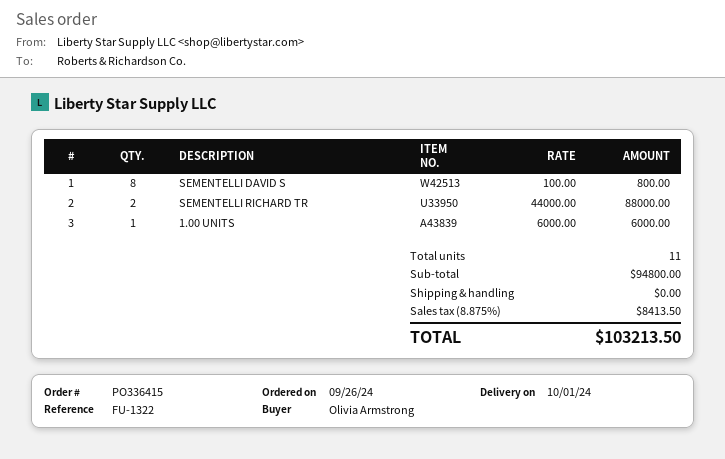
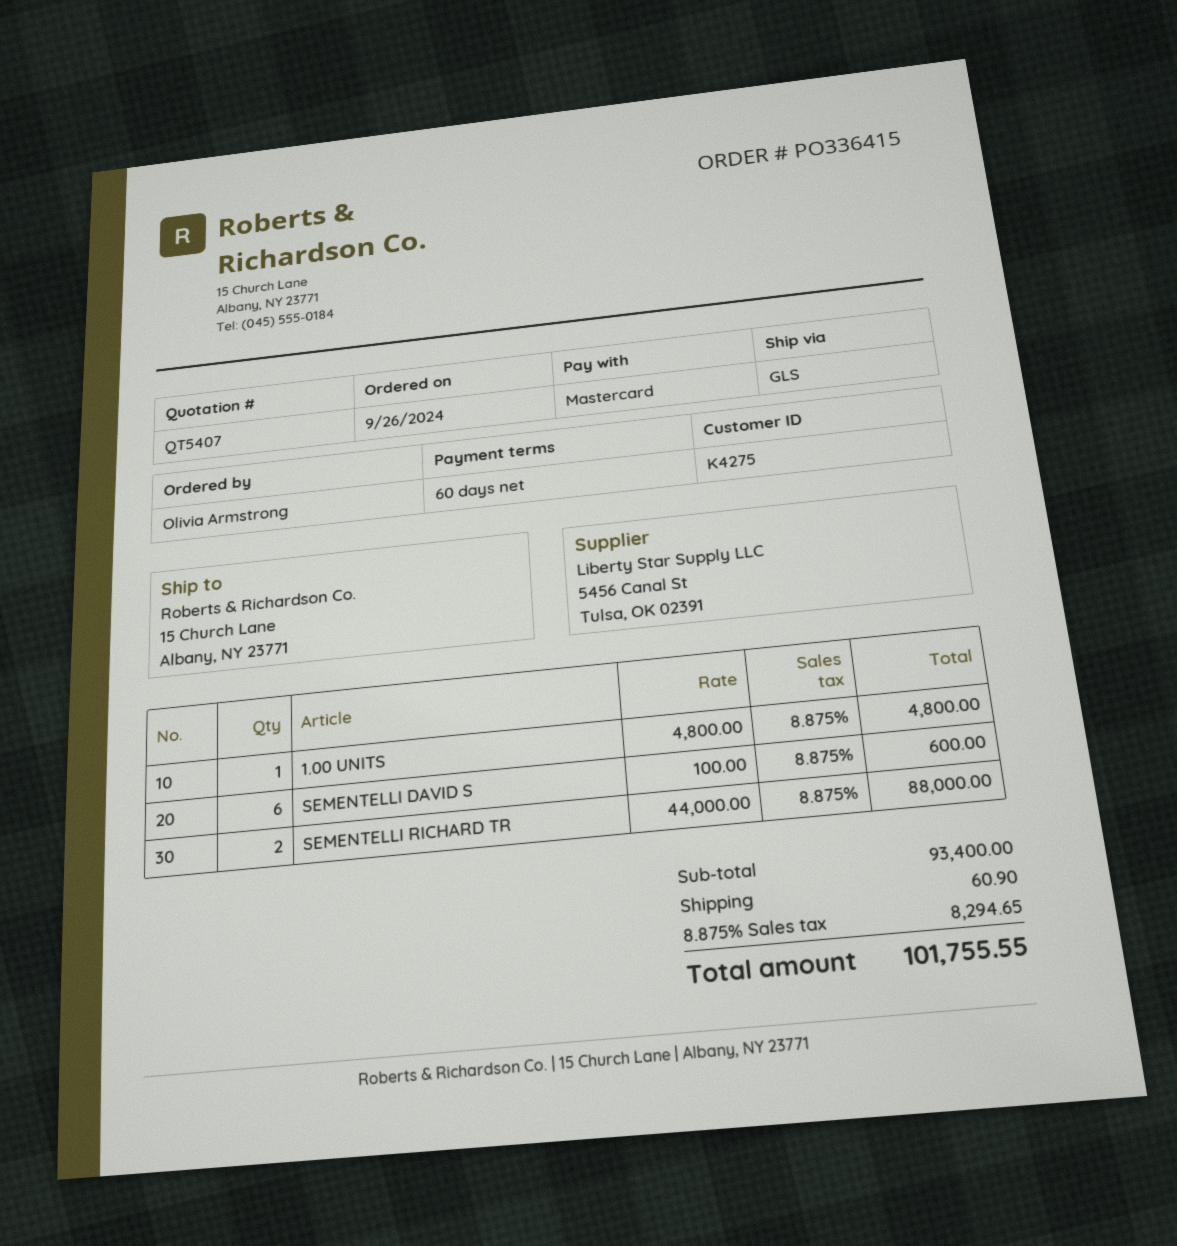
SEMENTELLI DAVID S: 8 x 100.00 = 800.00 -> 6 x 100.00 = 600.00
1.00 UNITS: 1 x 6000.00 = 6000.00 -> 1 x 4800.00 = 4800.00
subtotal: 94800.00 -> 93400.00
shipping: 0.00 -> 60.90
tax: 8.875% = 8413.50 -> 8.875% = 8294.65
total: 103213.50 -> 101755.55

